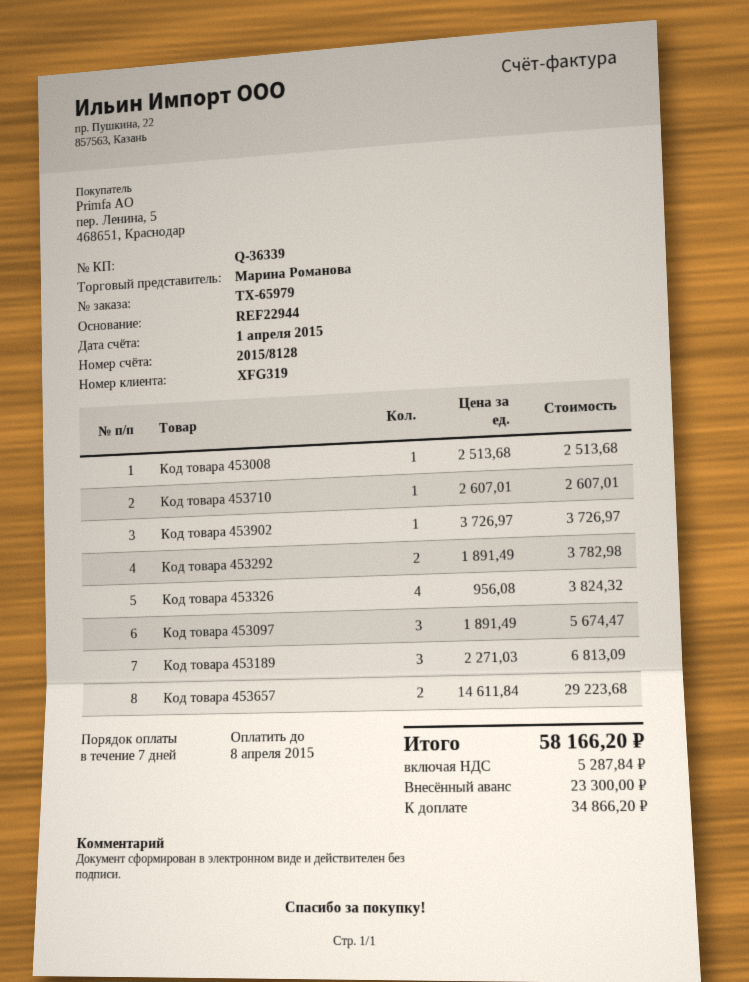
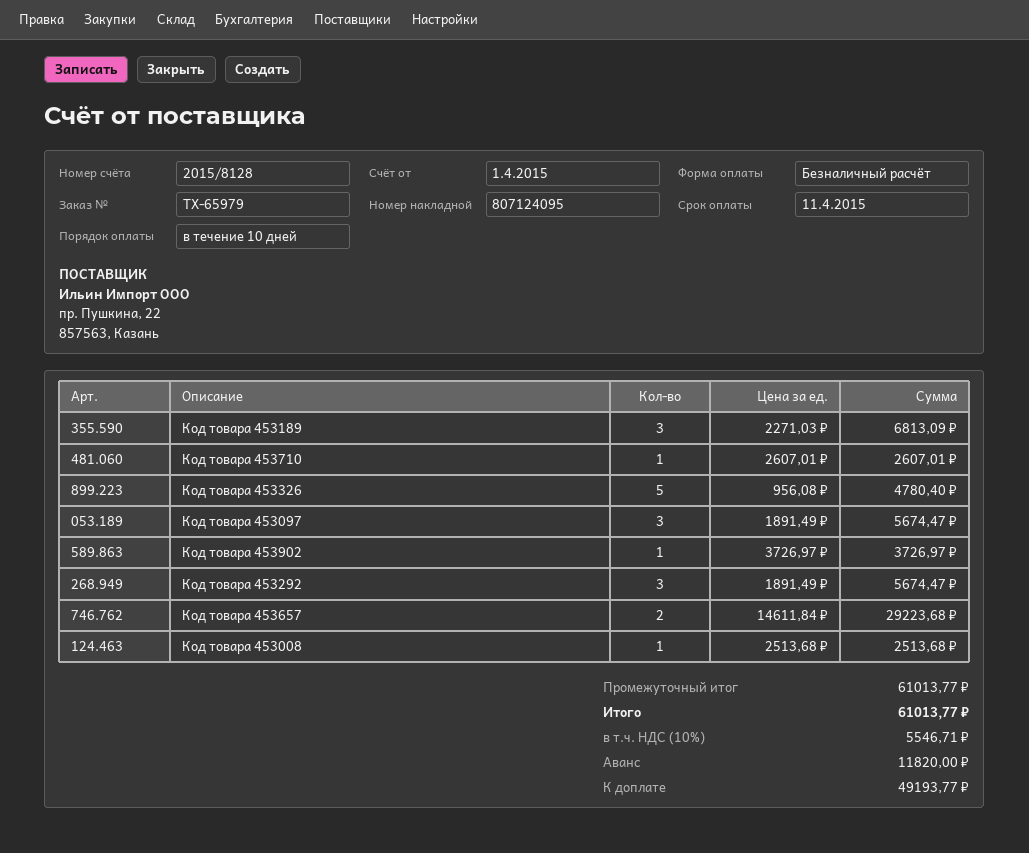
payment terms: 7 days -> 10 days
due date: 2015-04-08 -> 2015-04-11
Код товара 453292: 2 x 1891.49 = 3782.98 -> 3 x 1891.49 = 5674.47
Код товара 453326: 4 x 956.08 = 3824.32 -> 5 x 956.08 = 4780.40
tax: 5287.84 -> 5546.71
total: 58166.20 -> 61013.77
deposit: 23300.00 -> 11820.00
balance: 34866.20 -> 49193.77

